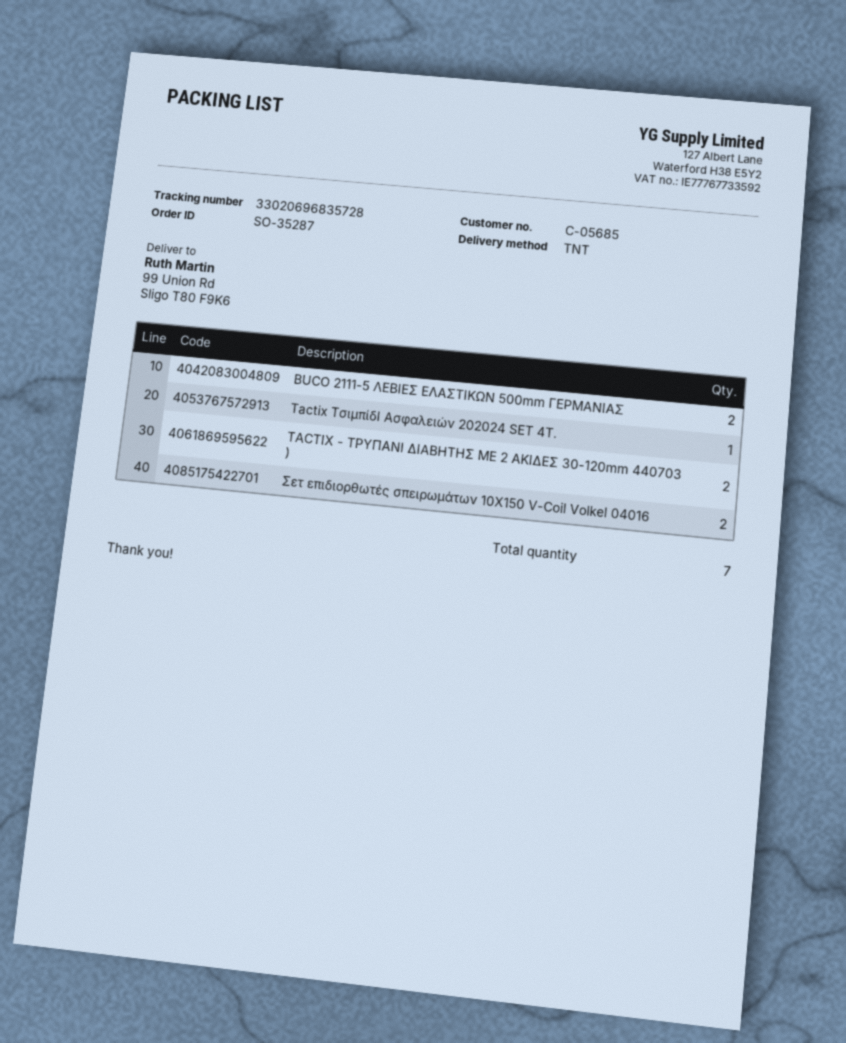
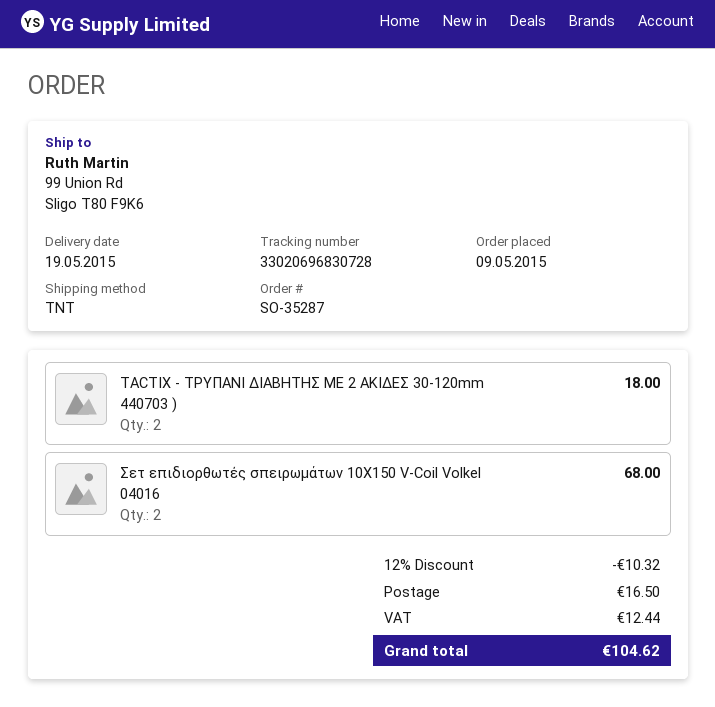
tracking number: 33020696835728 -> 33020696830728
BUCO 2111-5 ΛΕΒΙΕΣ ΕΛΑΣΤΙΚΩΝ 500mm ΓΕΡΜΑΝΙΑΣ: 2 -> none
Tactix ΤσιμπίδΙ Ασφαλειών 202024 SET 4Τ.: 1 -> none

